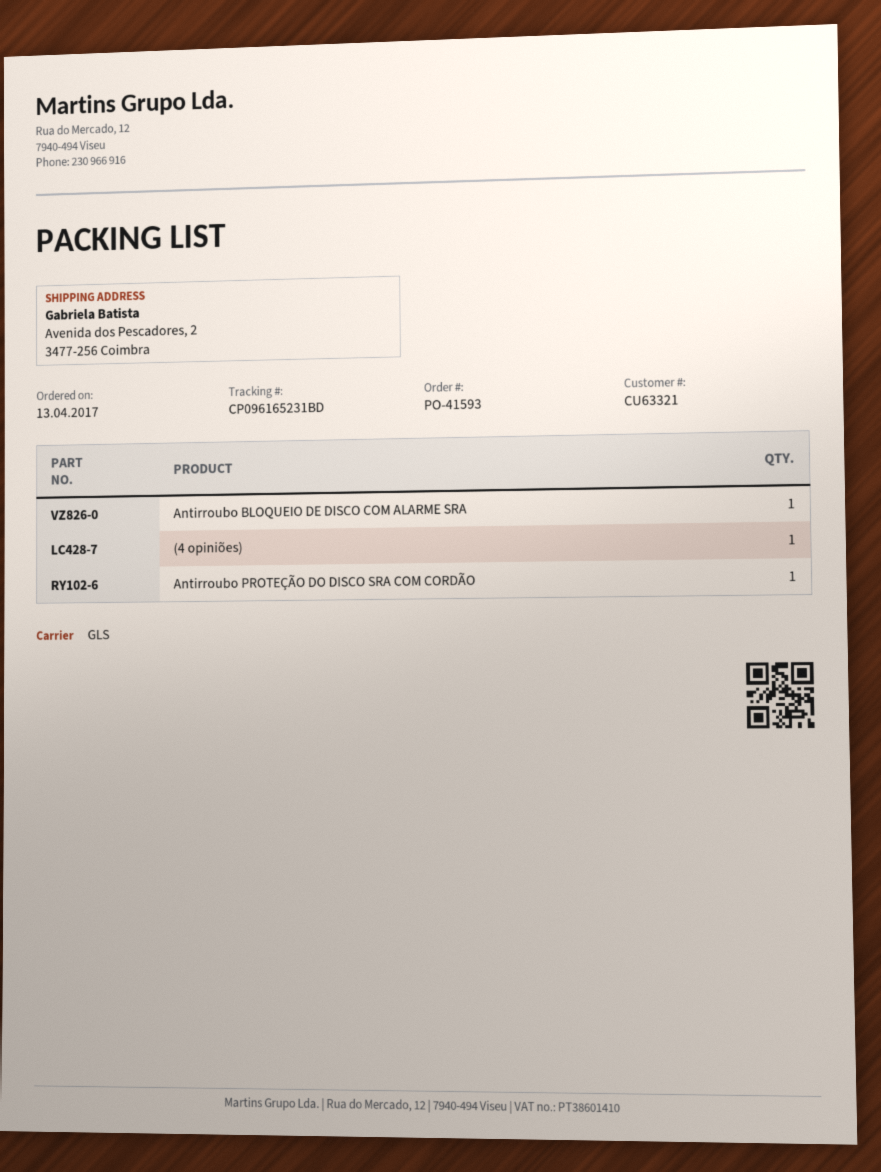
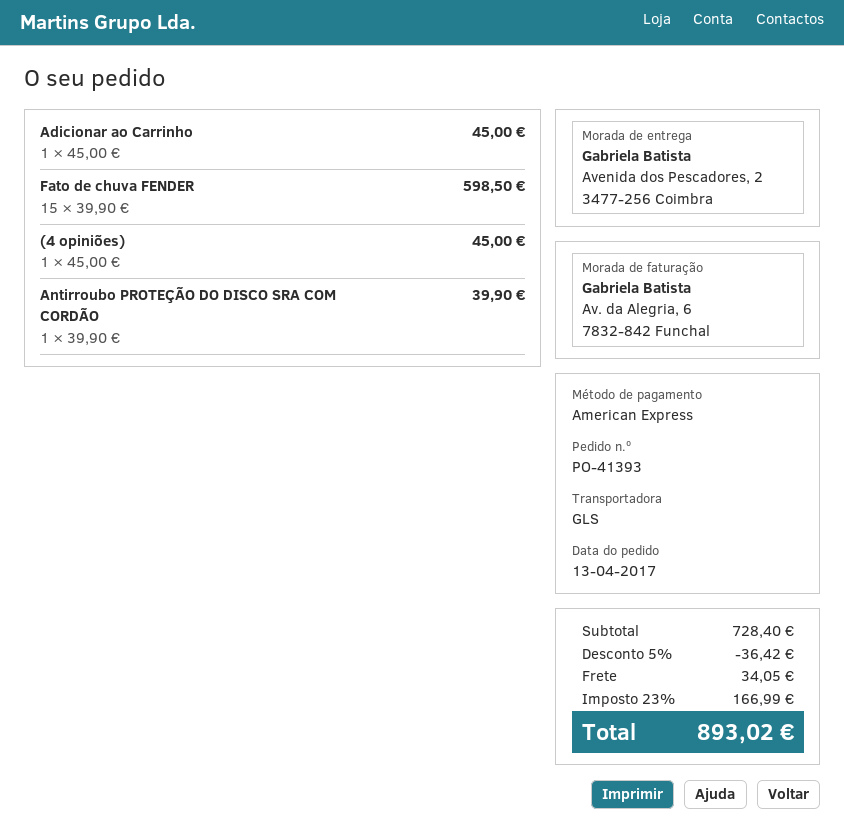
order number: PO-41593 -> PO-41393
Antirroubo BLOQUEIO DE DISCO COM ALARME SRA: 1 -> none
Adicionar ao Carrinho: none -> 1
Fato de chuva FENDER: none -> 15

